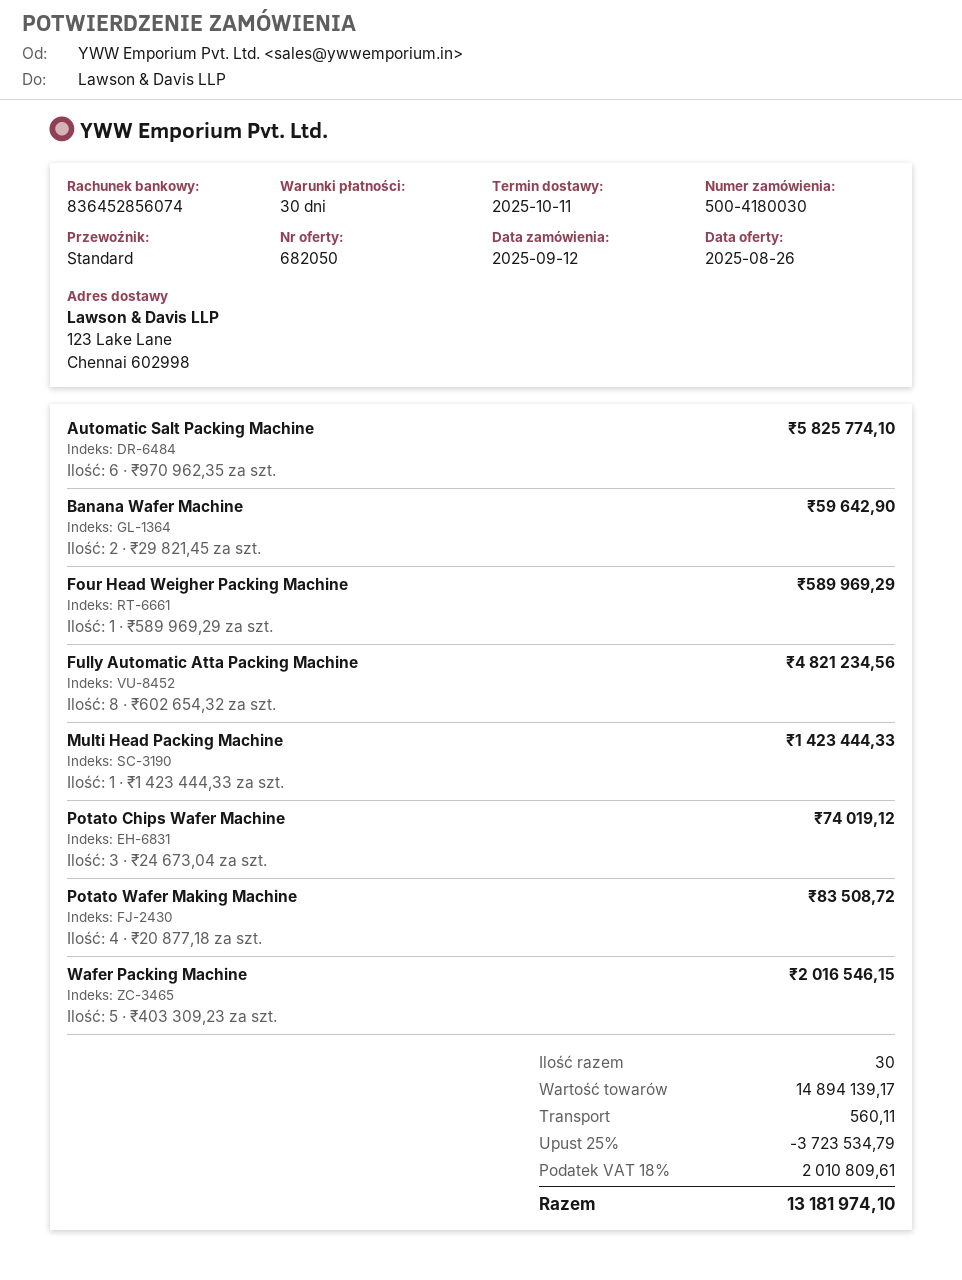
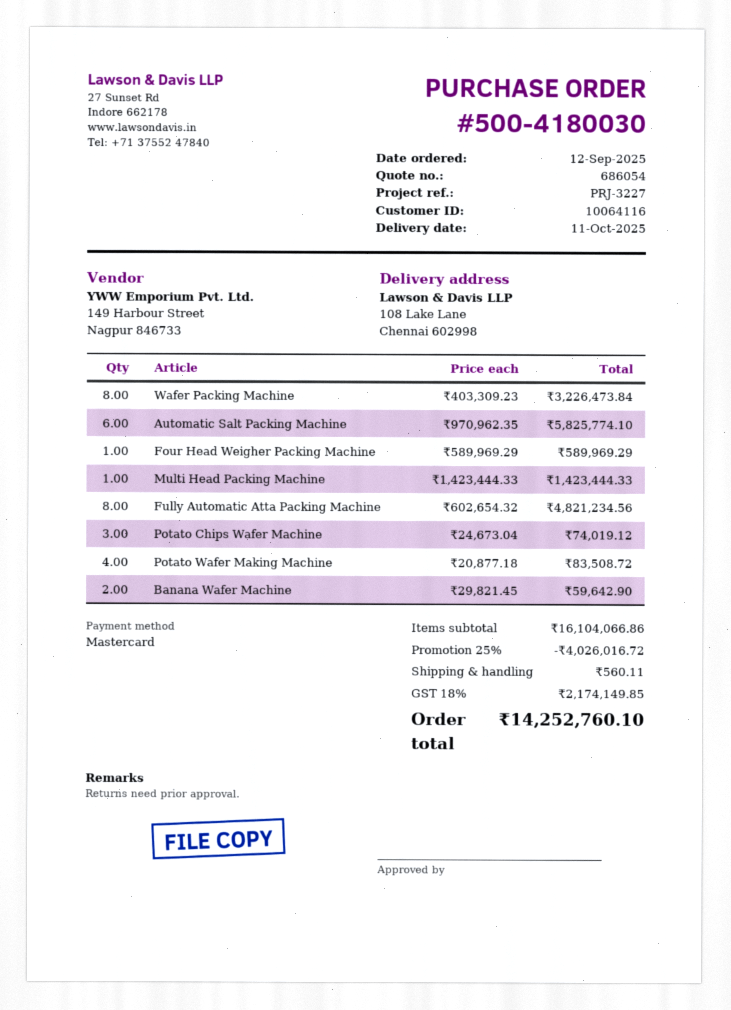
quote number: 682050 -> 686054
ship to: 123 Lake Lane, Chennai 602998 -> 108 Lake Lane, Chennai 602998
Wafer Packing Machine: 5 x 403309.23 = 2016546.15 -> 8 x 403309.23 = 3226473.84
subtotal: 14894139.17 -> 16104066.86
discount: 25% = 3723534.79 -> 25% = 4026016.72
tax: 18% = 2010809.61 -> 18% = 2174149.85
total: 13181974.10 -> 14252760.10

